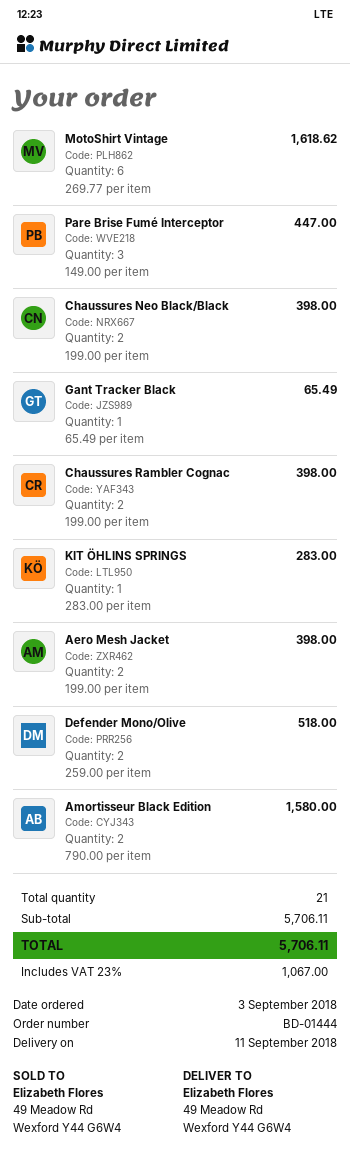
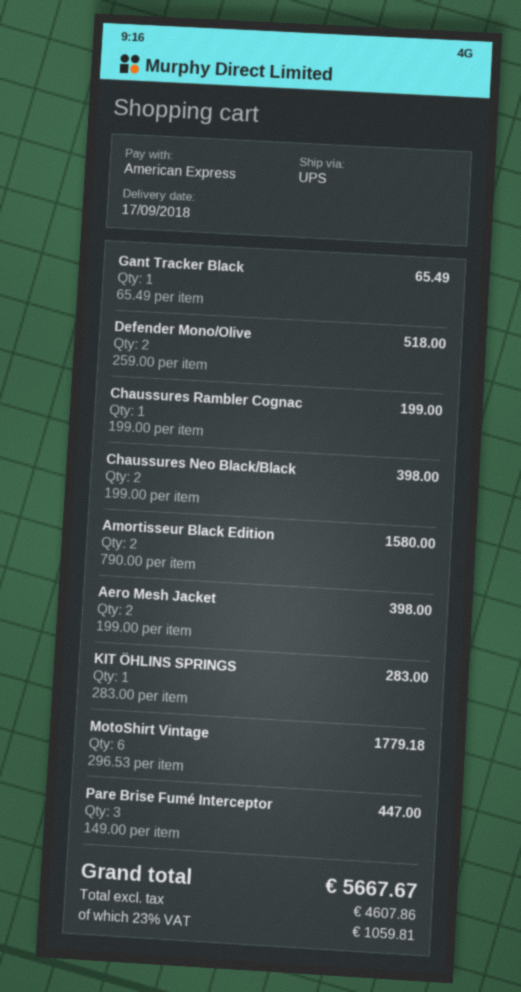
delivery date: 2018-09-11 -> 2018-09-17
MotoShirt Vintage: 6 x 269.77 = 1618.62 -> 6 x 296.53 = 1779.18
Chaussures Rambler Cognac: 2 x 199.00 = 398.00 -> 1 x 199.00 = 199.00
tax: 23% = 1067.00 -> 23% = 1059.81
total: 5706.11 -> 5667.67

